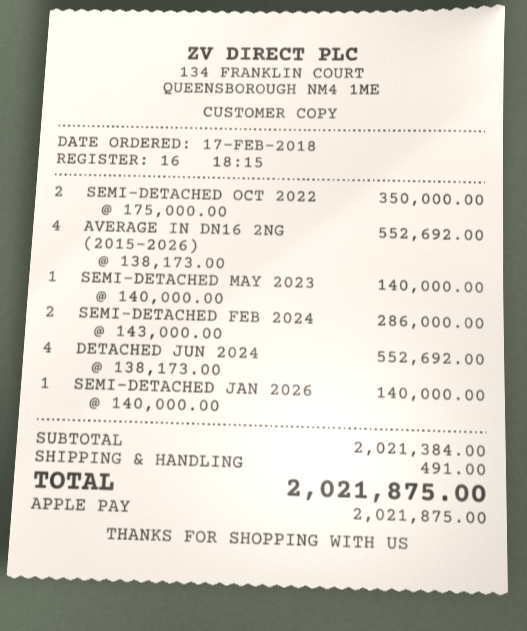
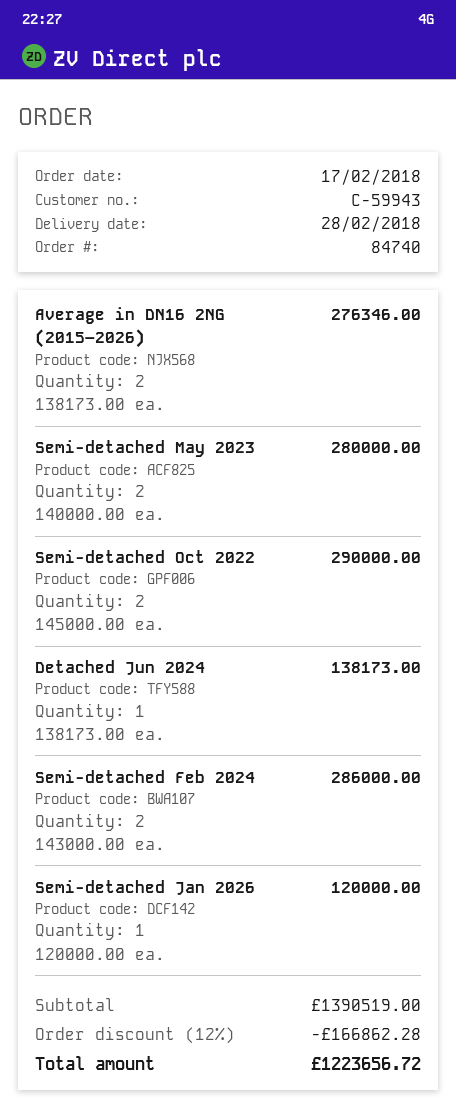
SEMI-DETACHED OCT 2022: 2 x 175000.00 = 350000.00 -> 2 x 145000.00 = 290000.00
AVERAGE IN DN16 2NG (2015–2026): 4 x 138173.00 = 552692.00 -> 2 x 138173.00 = 276346.00
SEMI-DETACHED MAY 2023: 1 x 140000.00 = 140000.00 -> 2 x 140000.00 = 280000.00
DETACHED JUN 2024: 4 x 138173.00 = 552692.00 -> 1 x 138173.00 = 138173.00
SEMI-DETACHED JAN 2026: 1 x 140000.00 = 140000.00 -> 1 x 120000.00 = 120000.00
subtotal: 2021384.00 -> 1390519.00
discount: none -> 12% = 166862.28
shipping: 491.00 -> none
total: 2021875.00 -> 1223656.72

